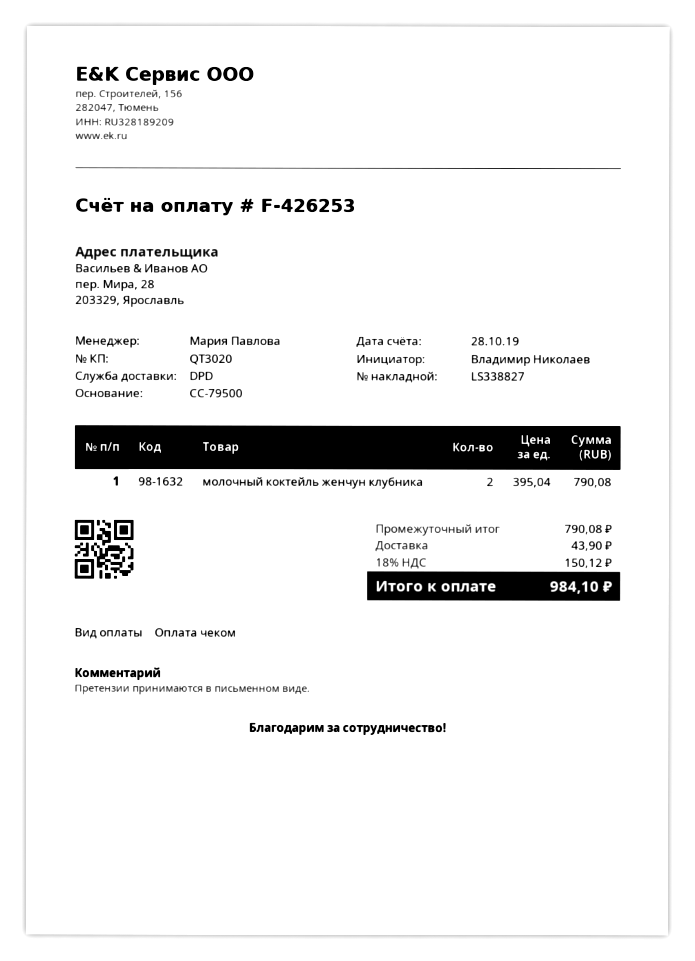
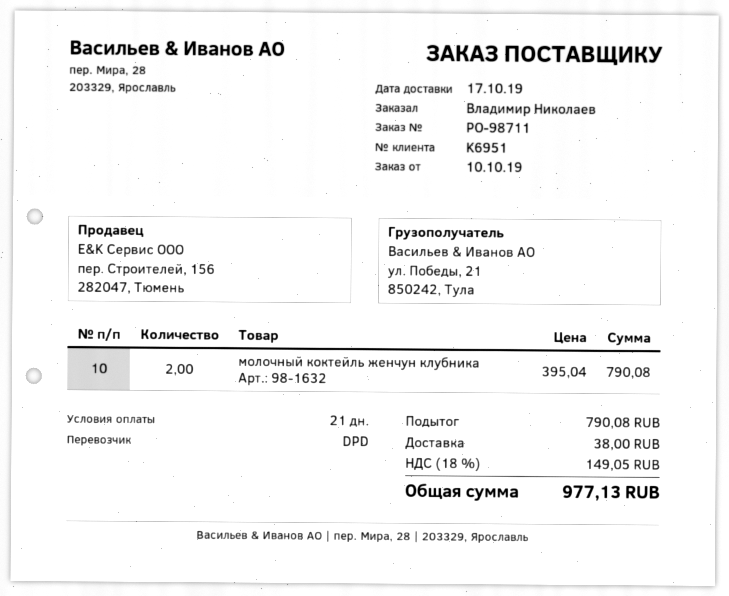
shipping: 43.90 -> 38.00
tax: 18% = 150.12 -> 18% = 149.05
total: 984.10 -> 977.13

